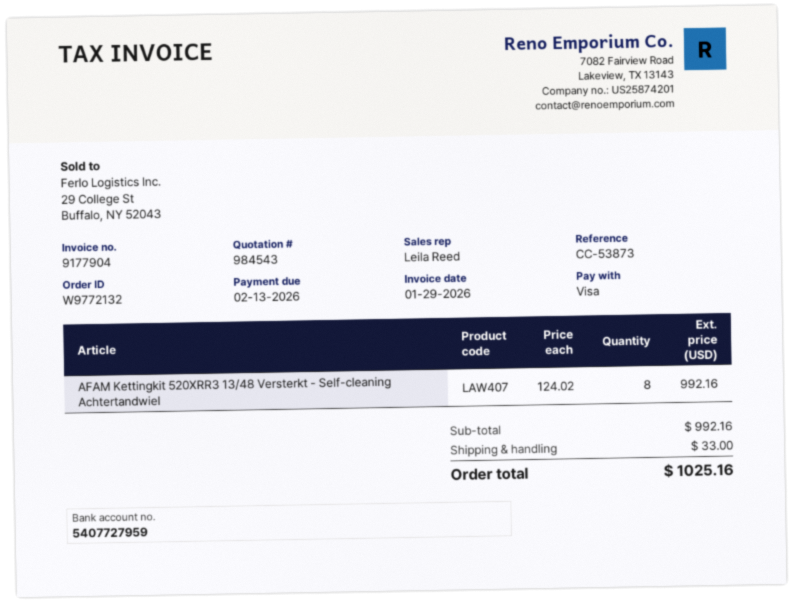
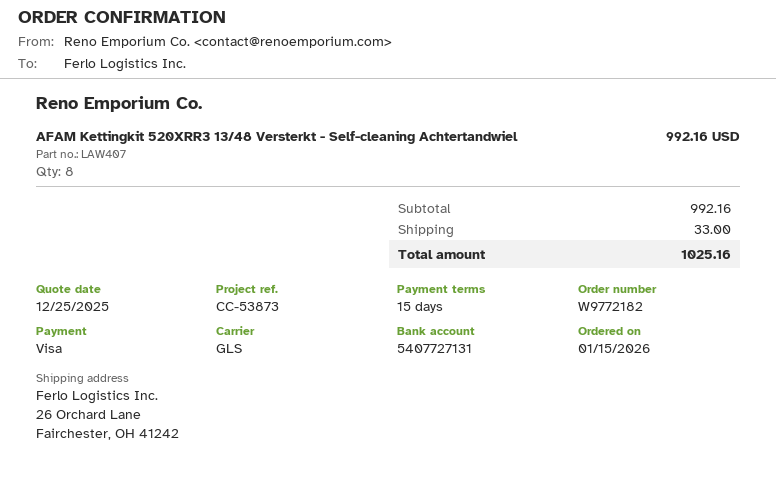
order number: W9772132 -> W9772182
bank account: 5407727959 -> 5407727131

